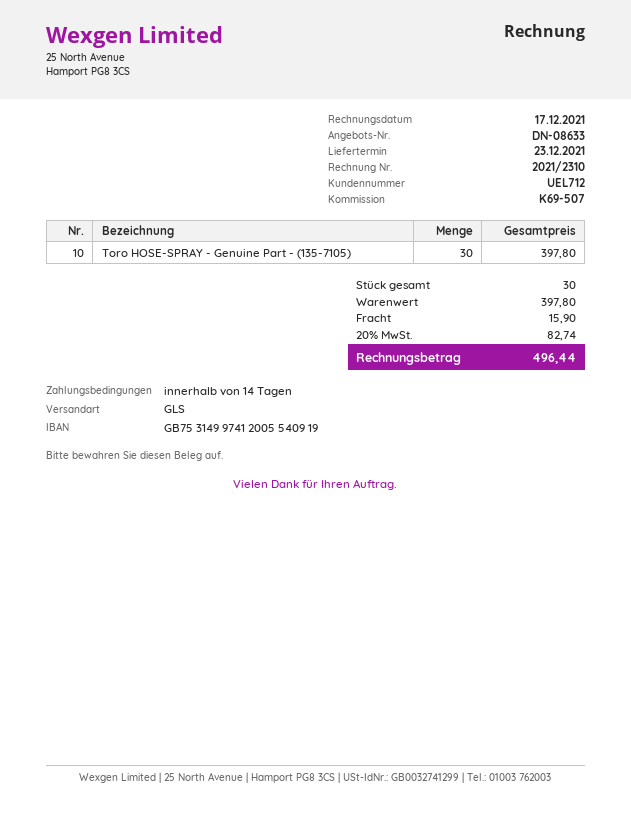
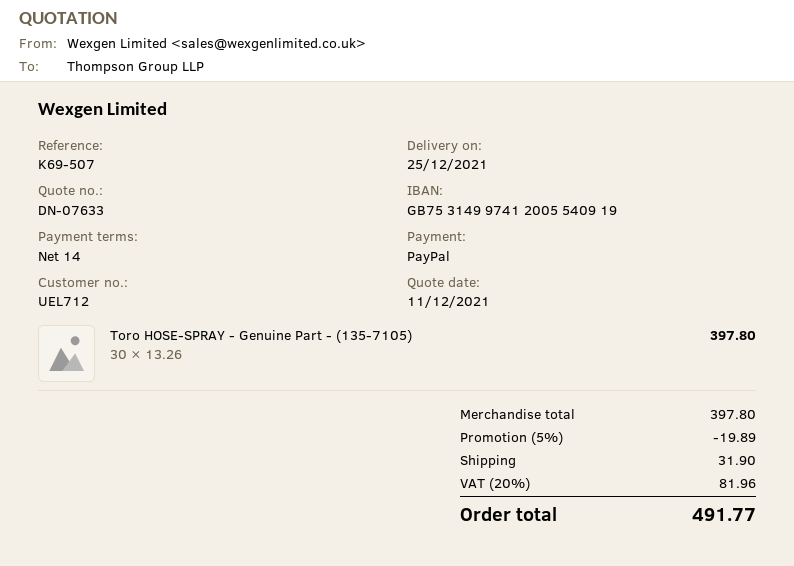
quote number: DN-08633 -> DN-07633
delivery date: 2021-12-23 -> 2021-12-25
discount: none -> 5% = 19.89
shipping: 15.90 -> 31.90
tax: 20% = 82.74 -> 20% = 81.96
total: 496.44 -> 491.77

